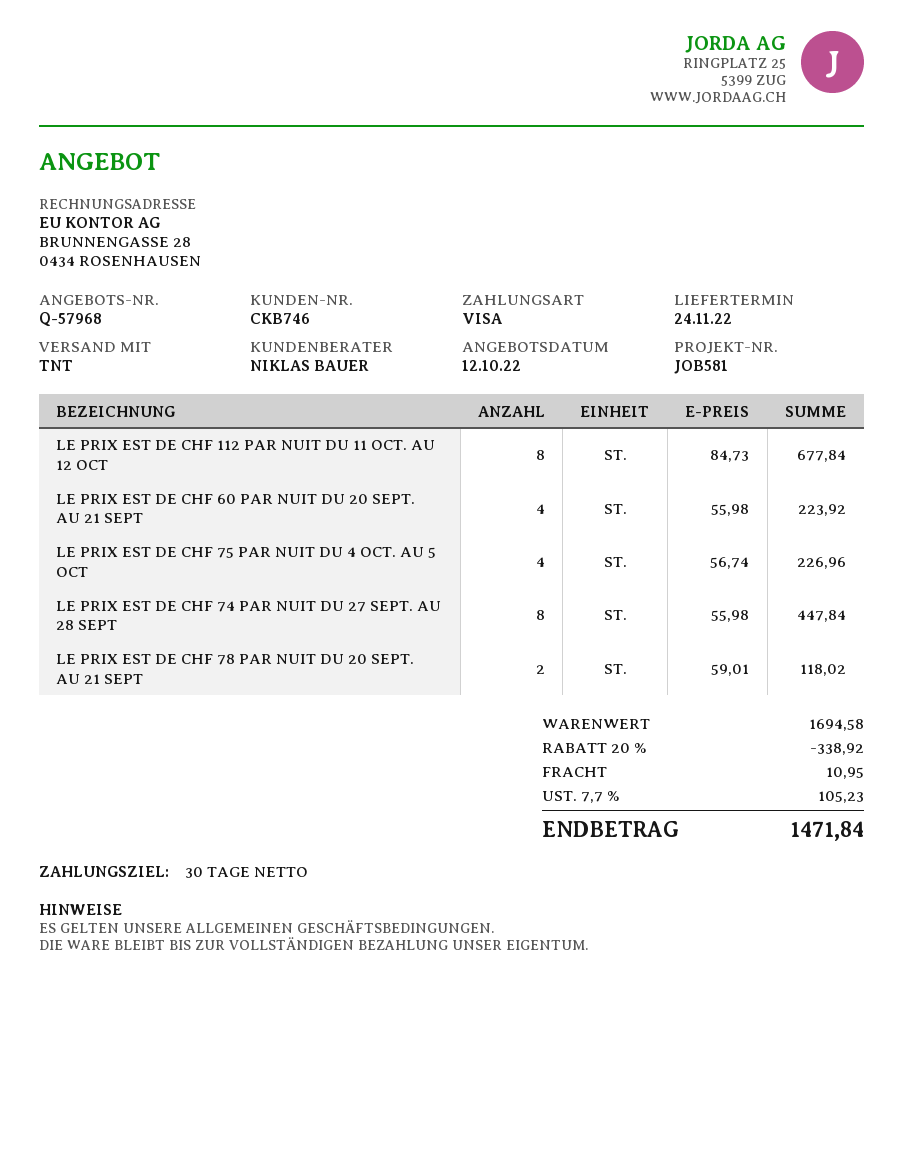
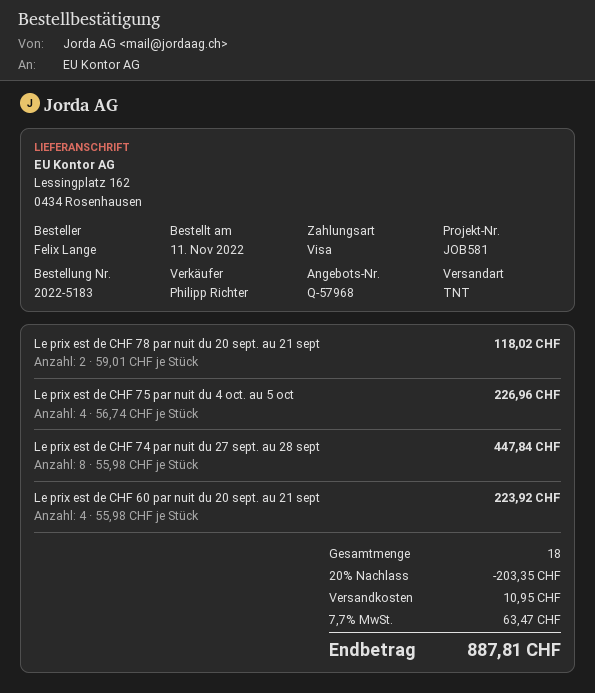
sales rep: NIKLAS BAUER -> Philipp Richter
LE PRIX EST DE CHF 112 PAR NUIT DU 11 OCT. AU 12 OCT: 8 x 84.73 = 677.84 -> none
discount: 20% = 338.92 -> 20% = 203.35
tax: 7.7% = 105.23 -> 7.7% = 63.47
total: 1471.84 -> 887.81

